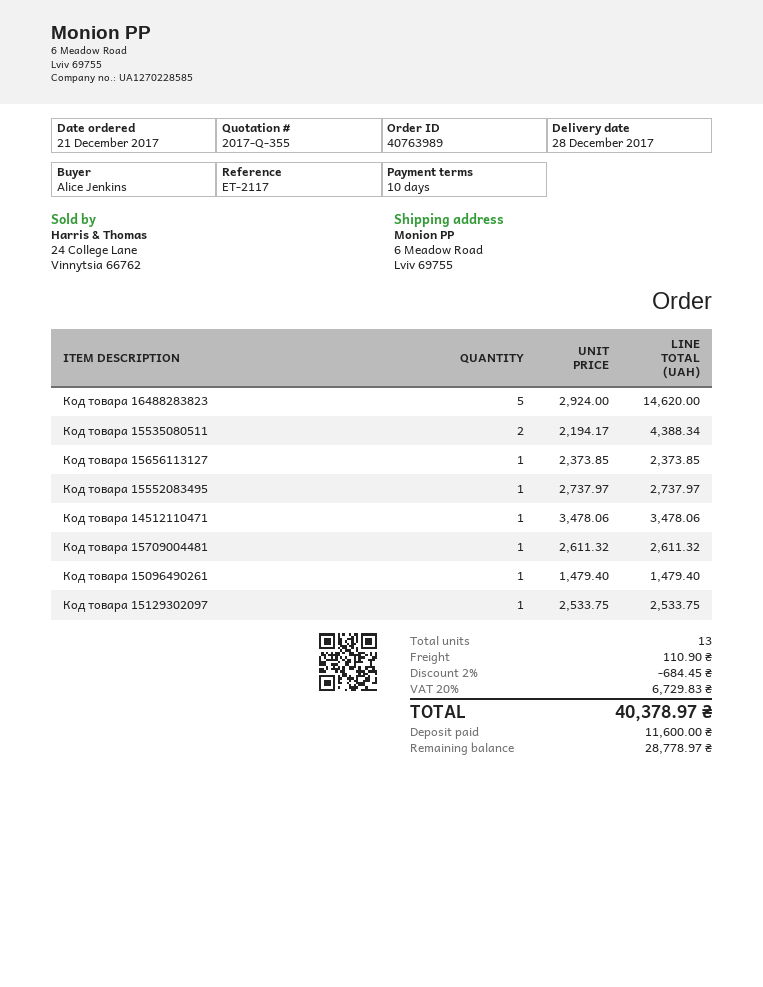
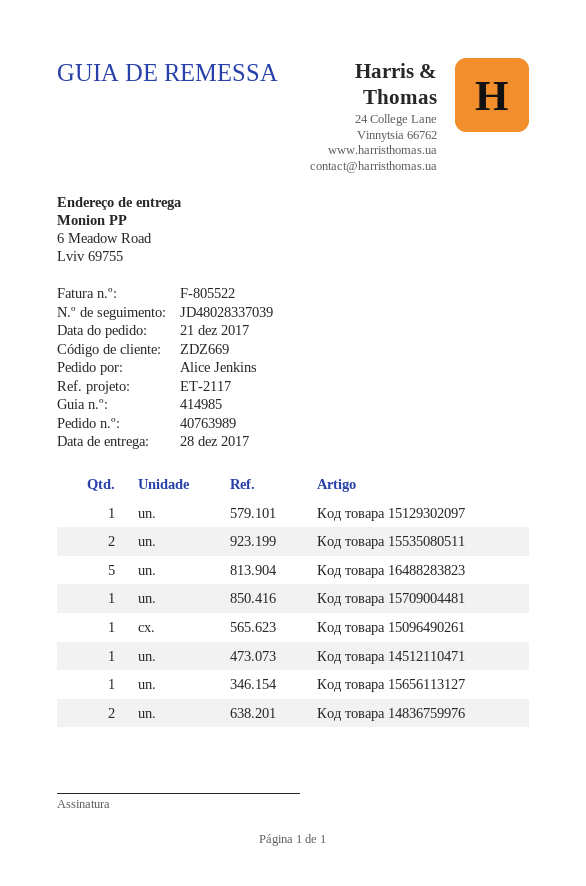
Код товара 15552083495: 1 -> none
Код товара 14836759976: none -> 2

